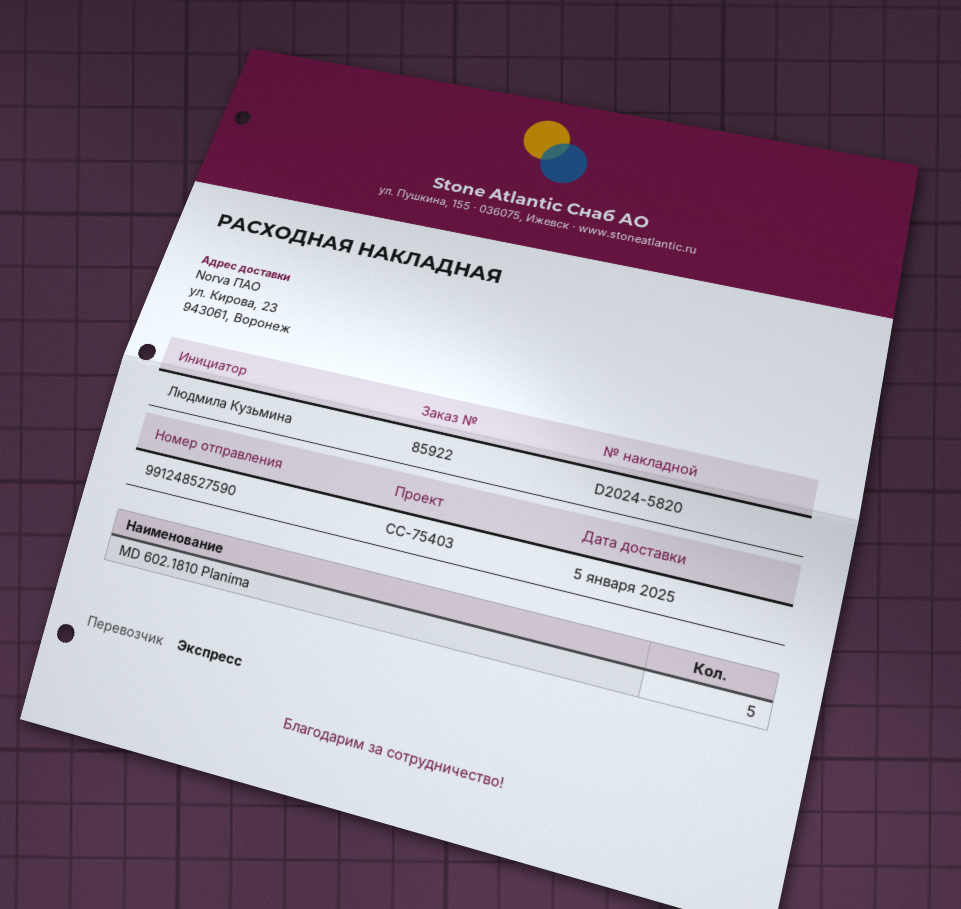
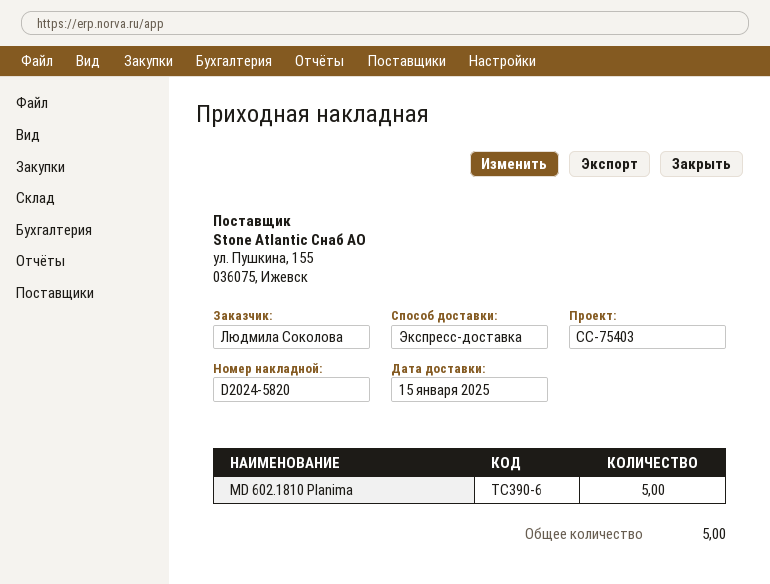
delivery date: 2025-01-05 -> 2025-01-15
ordered by: Людмила Кузьмина -> Людмила Соколова

